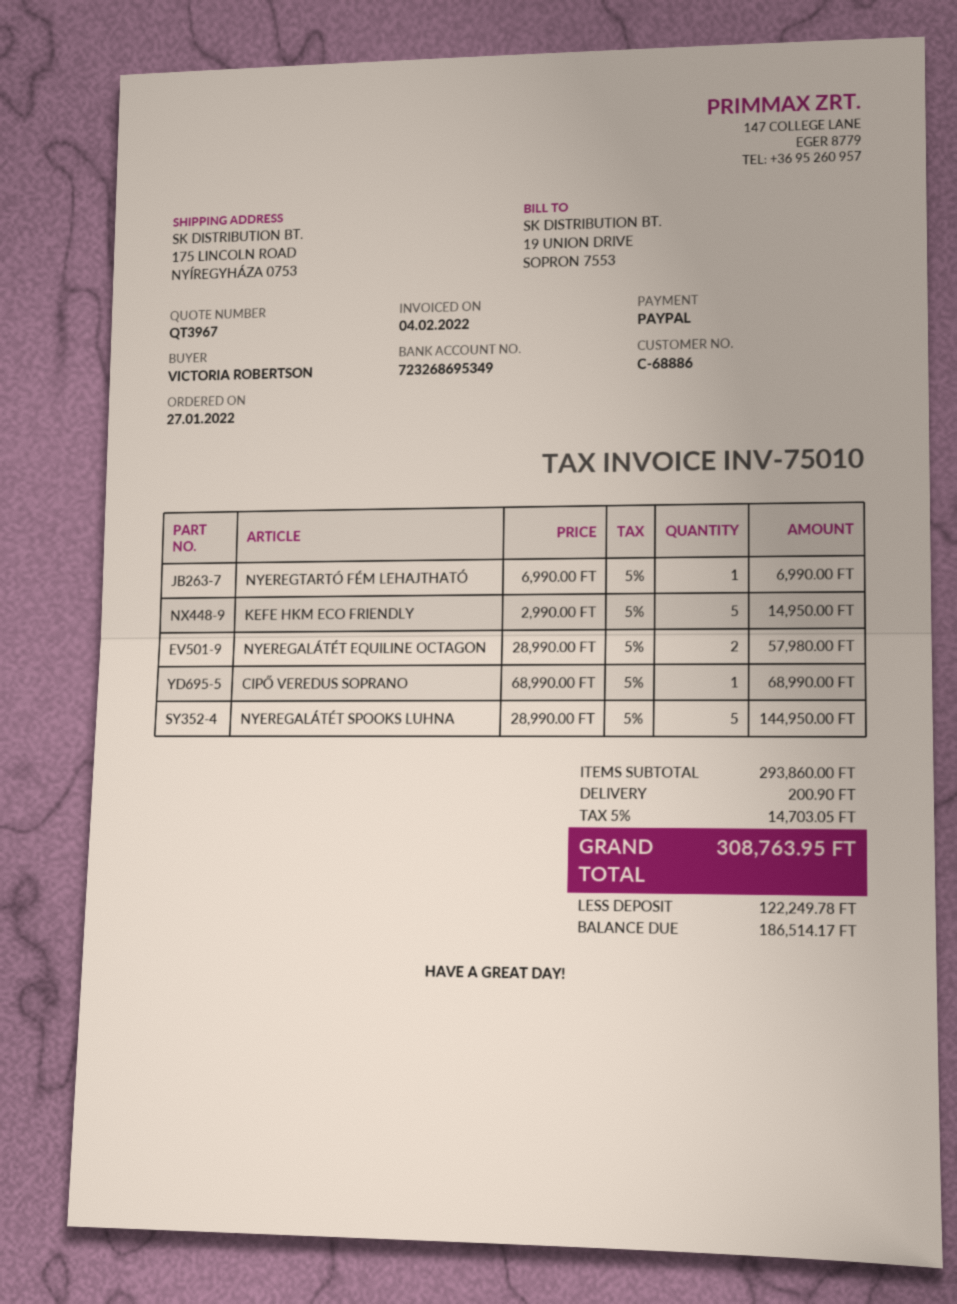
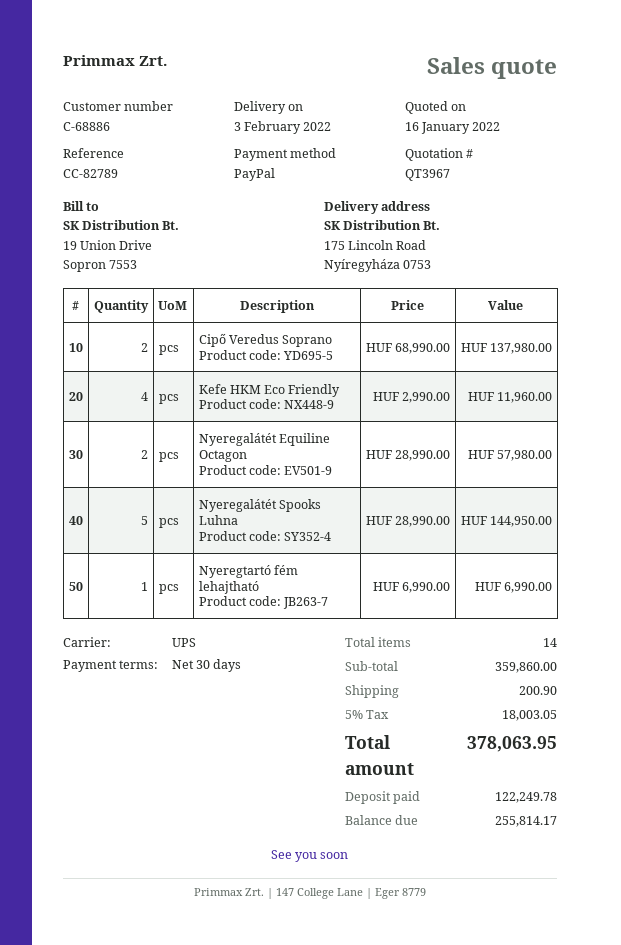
KEFE HKM ECO FRIENDLY: 5 x 2990.00 = 14950.00 -> 4 x 2990.00 = 11960.00
CIPŐ VEREDUS SOPRANO: 1 x 68990.00 = 68990.00 -> 2 x 68990.00 = 137980.00
subtotal: 293860.00 -> 359860.00
tax: 5% = 14703.05 -> 5% = 18003.05
total: 308763.95 -> 378063.95
balance: 186514.17 -> 255814.17

